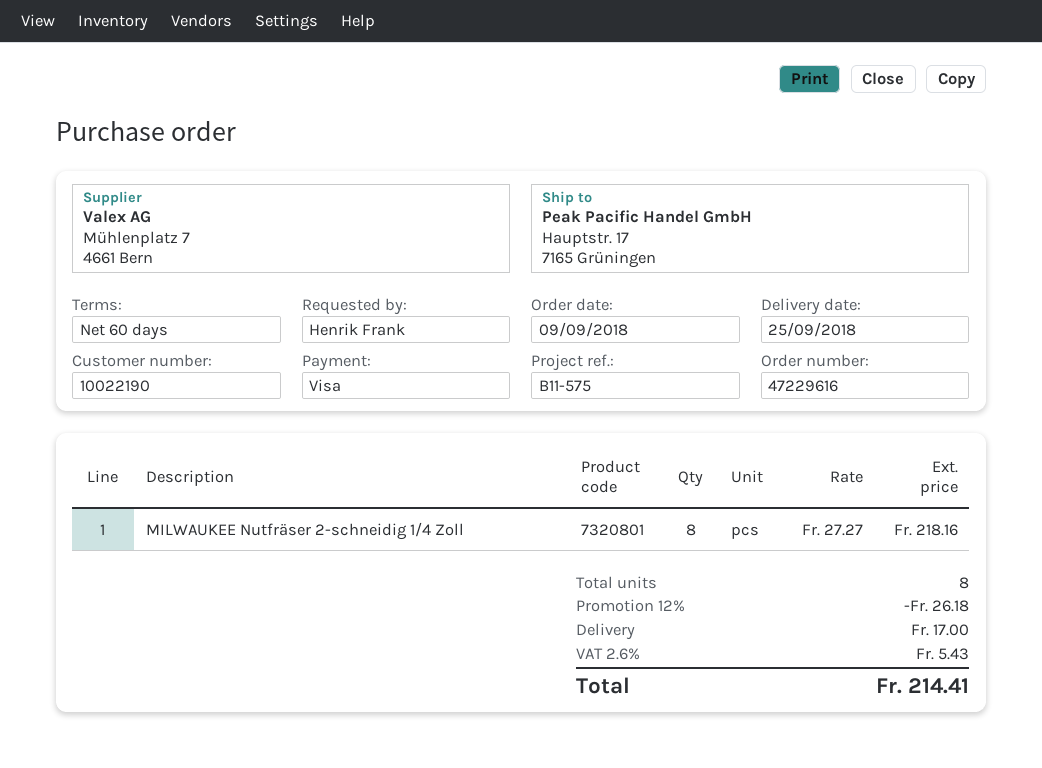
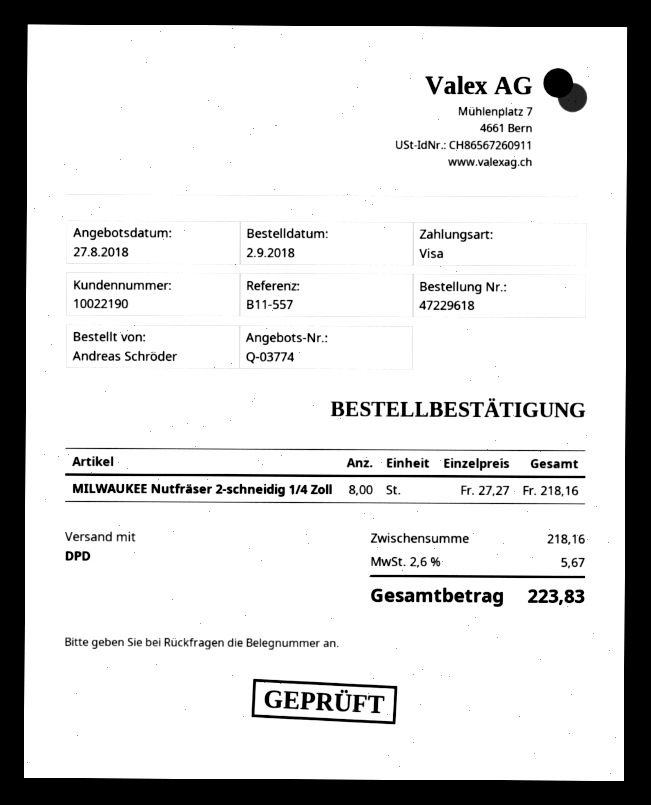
order number: 47229616 -> 47229618
order date: 2018-09-09 -> 2018-09-02
reference: B11-575 -> B11-557
ordered by: Henrik Frank -> Andreas Schröder
discount: 12% = 26.18 -> none
shipping: 17.00 -> none
tax: 2.6% = 5.43 -> 2.6% = 5.67
total: 214.41 -> 223.83

